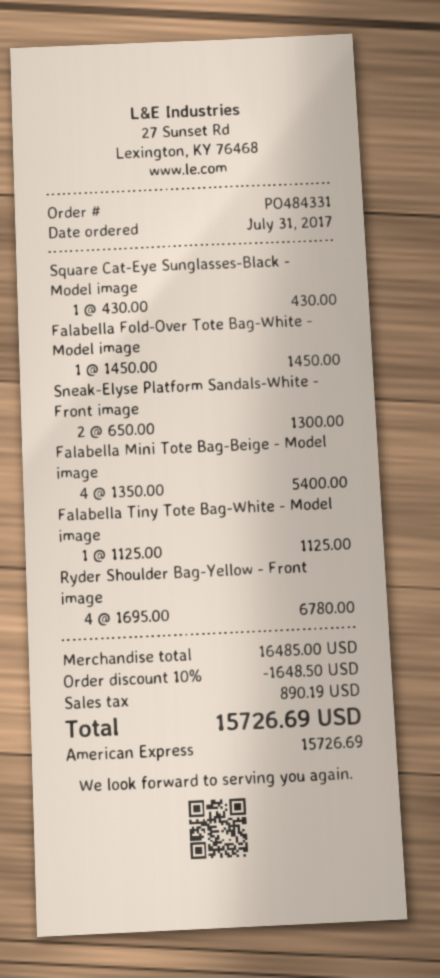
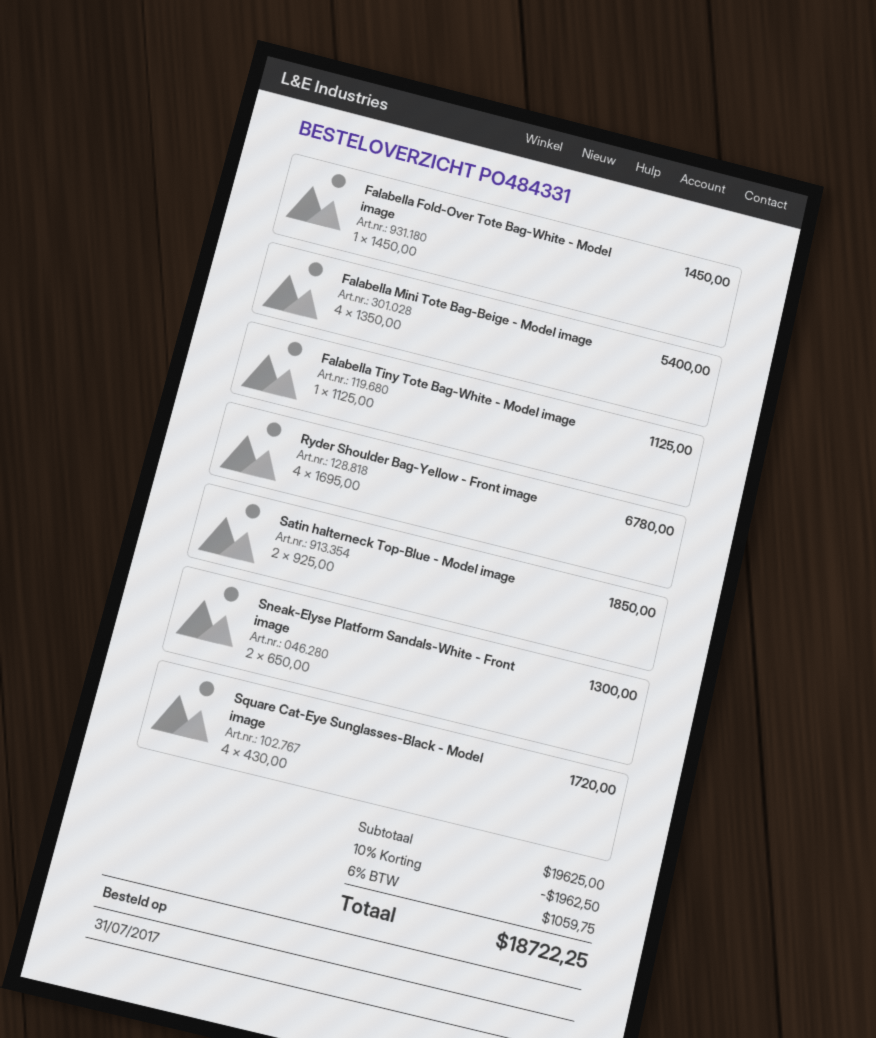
Square Cat-Eye Sunglasses-Black - Model image: 1 x 430.00 = 430.00 -> 4 x 430.00 = 1720.00
Satin halterneck Top-Blue - Model image: none -> 2 x 925.00 = 1850.00
subtotal: 16485.00 -> 19625.00
discount: 10% = 1648.50 -> 10% = 1962.50
tax: 890.19 -> 1059.75
total: 15726.69 -> 18722.25

